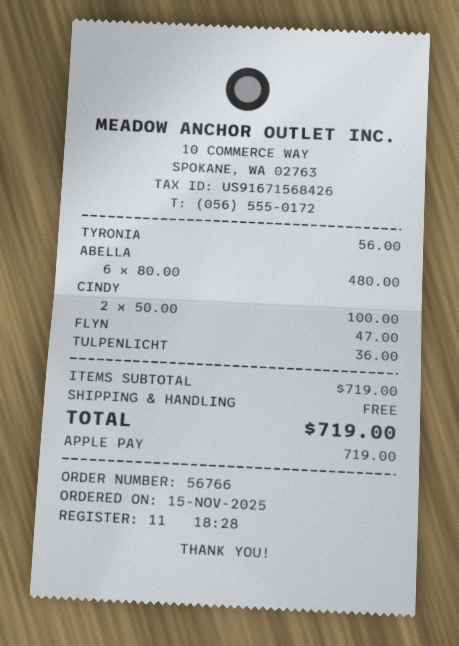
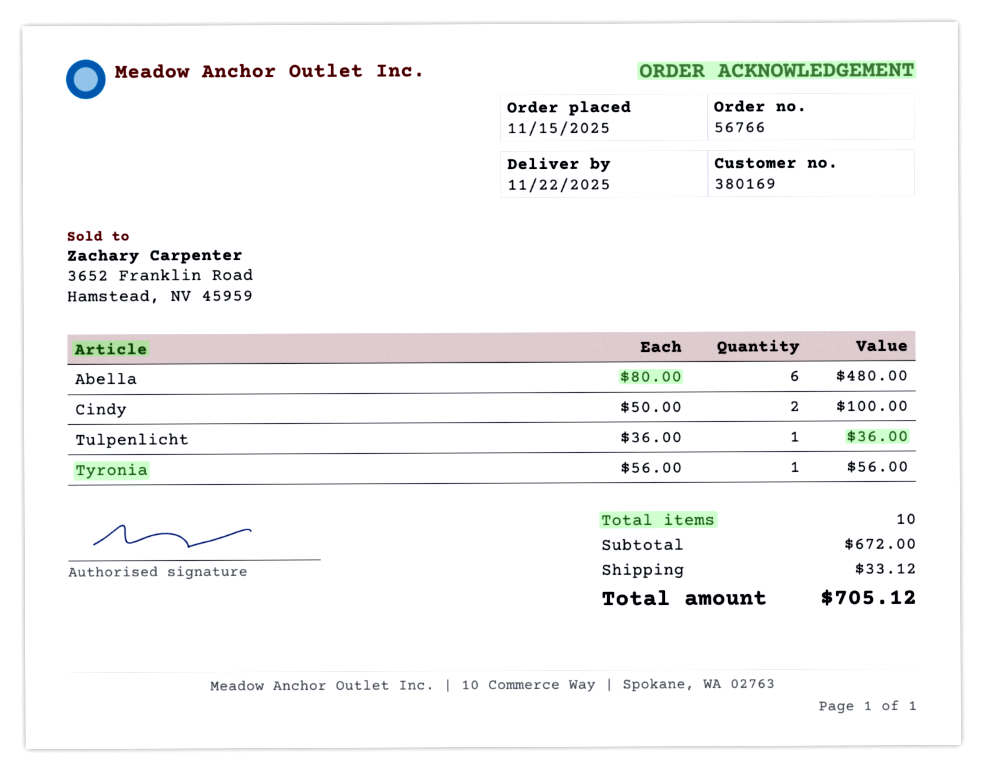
FLYN: 1 x 47.00 = 47.00 -> none
subtotal: 719.00 -> 672.00
shipping: 0.00 -> 33.12
total: 719.00 -> 705.12

